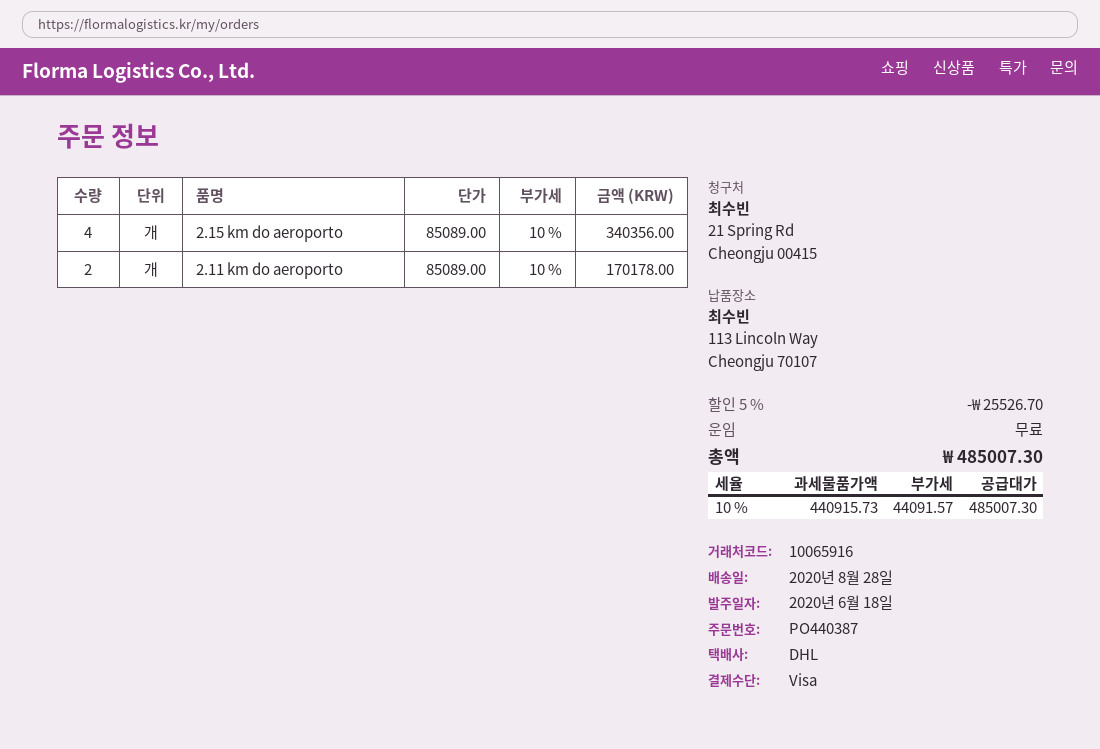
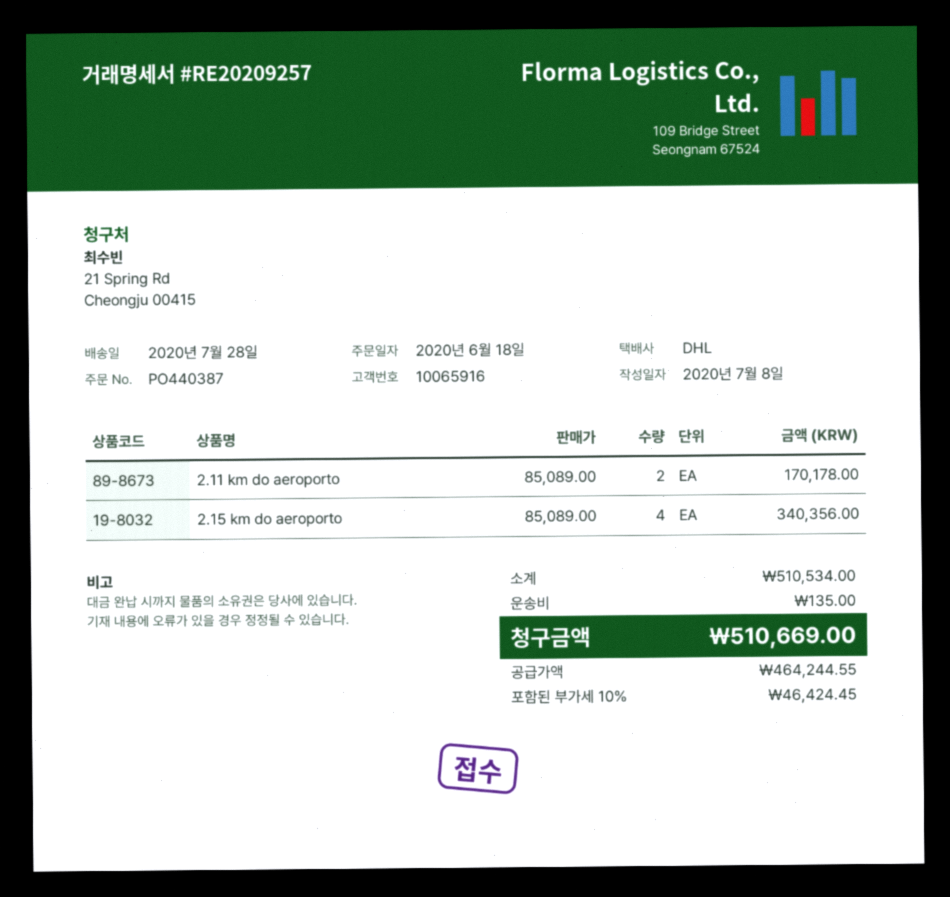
delivery date: 2020-08-28 -> 2020-07-28
discount: 5% = 25526.70 -> none
shipping: 0.00 -> 135.00
net: 440915.73 -> 464244.55
tax: 10% = 44091.57 -> 10% = 46424.45
total: 485007.30 -> 510669.00

